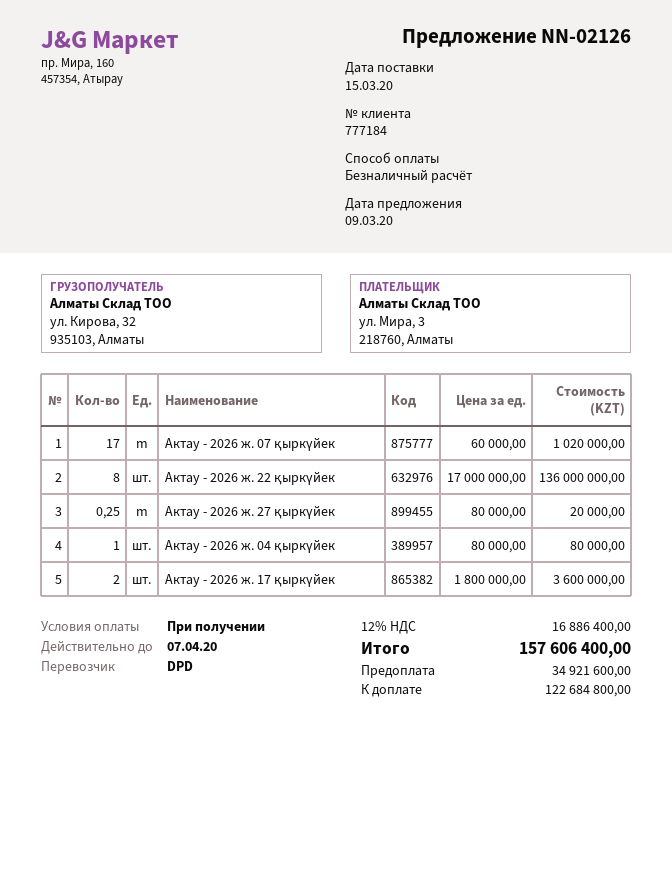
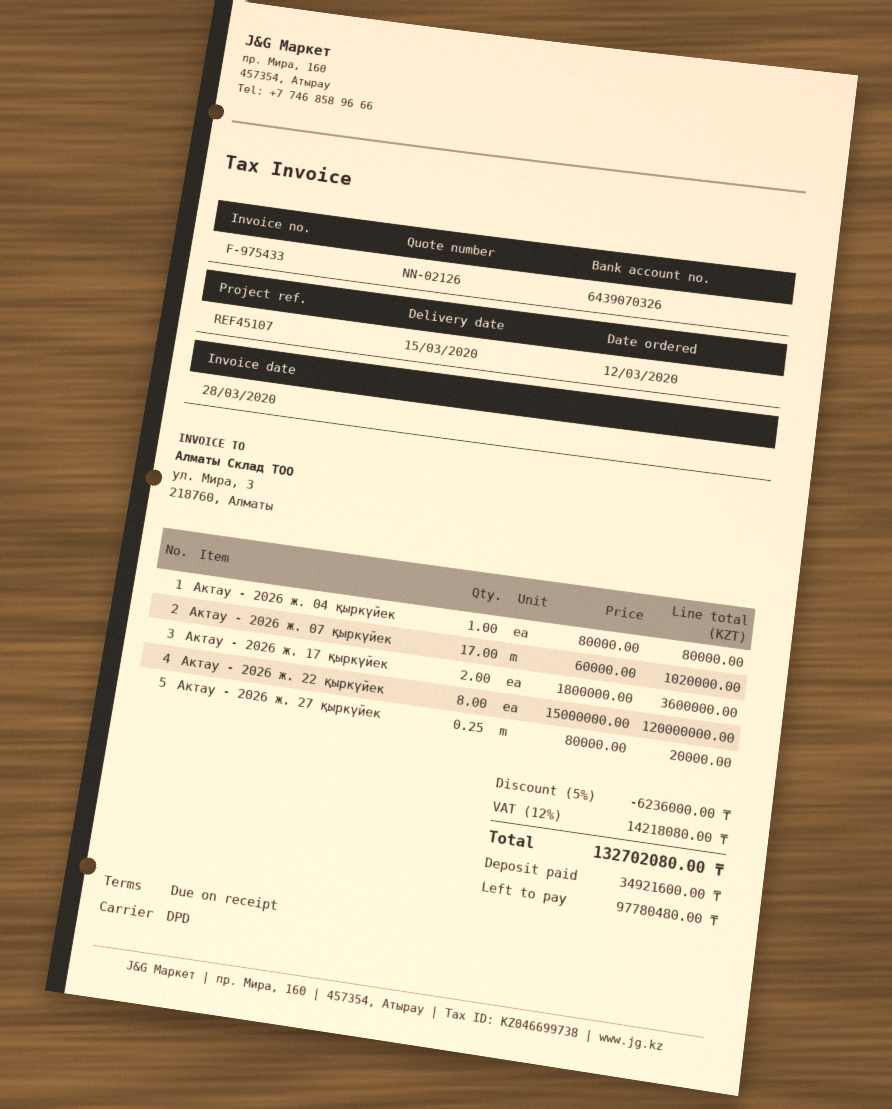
Актау - 2026 ж. 22 қыркүйек: 8 x 17000000.00 = 136000000.00 -> 8 x 15000000.00 = 120000000.00
discount: none -> 5% = 6236000.00
tax: 12% = 16886400.00 -> 12% = 14218080.00
total: 157606400.00 -> 132702080.00
balance: 122684800.00 -> 97780480.00

